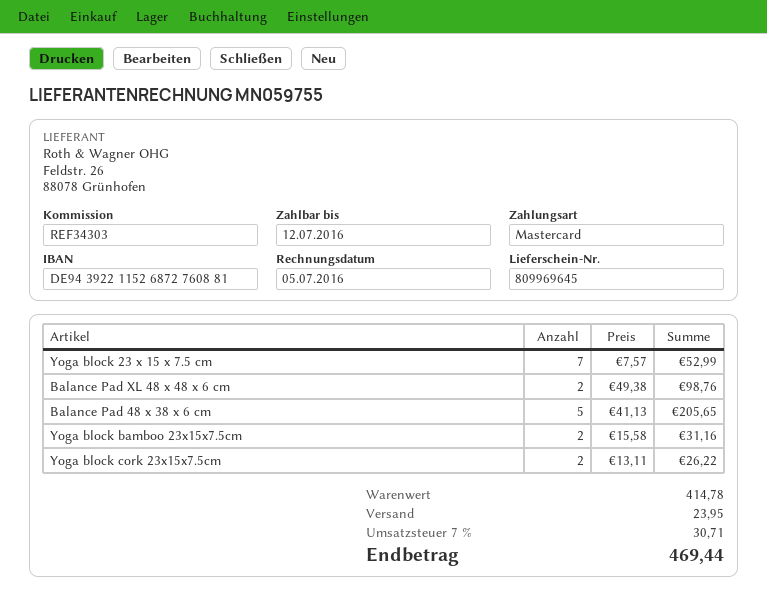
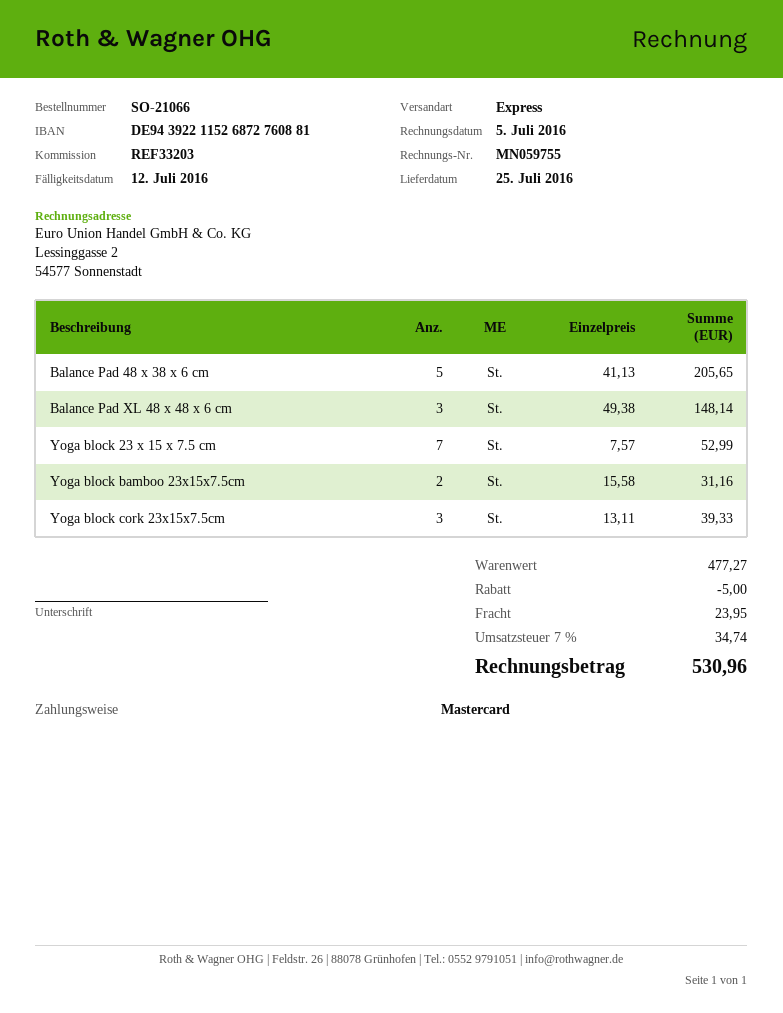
reference: REF34303 -> REF33203
Balance Pad XL 48 x 48 x 6 cm: 2 x 49.38 = 98.76 -> 3 x 49.38 = 148.14
Yoga block cork 23x15x7.5cm: 2 x 13.11 = 26.22 -> 3 x 13.11 = 39.33
subtotal: 414.78 -> 477.27
discount: none -> 5.00
tax: 7% = 30.71 -> 7% = 34.74
total: 469.44 -> 530.96

